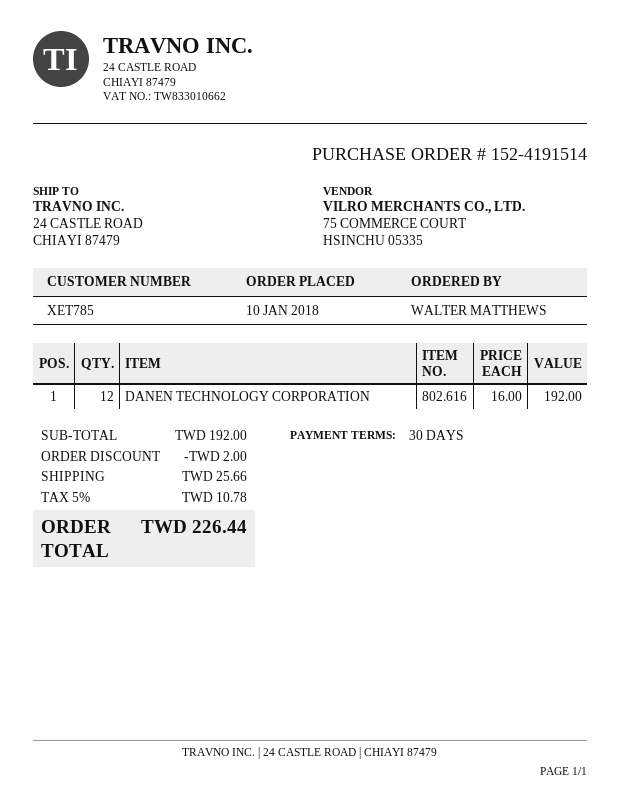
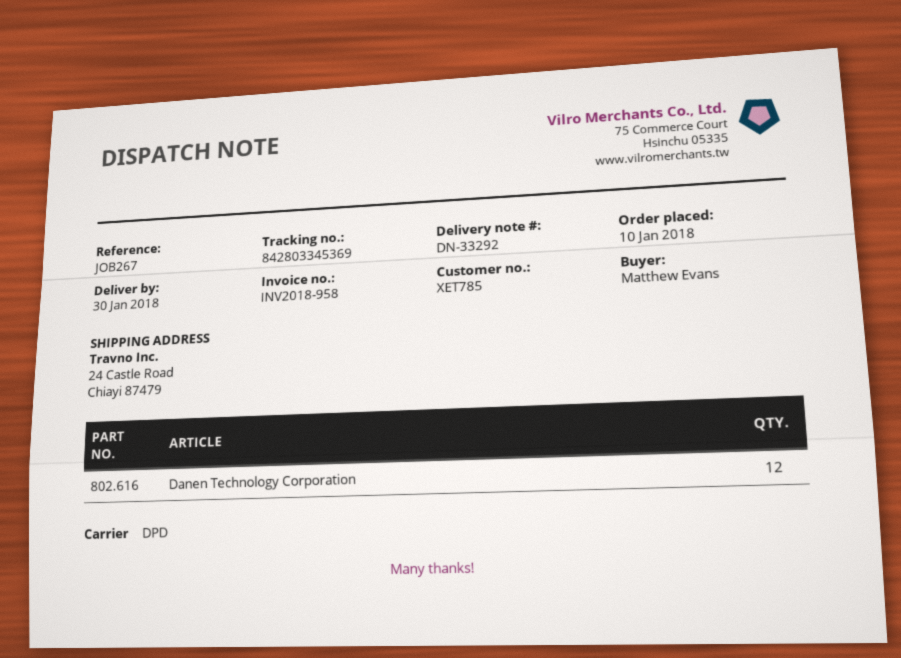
ordered by: WALTER MATTHEWS -> Matthew Evans

